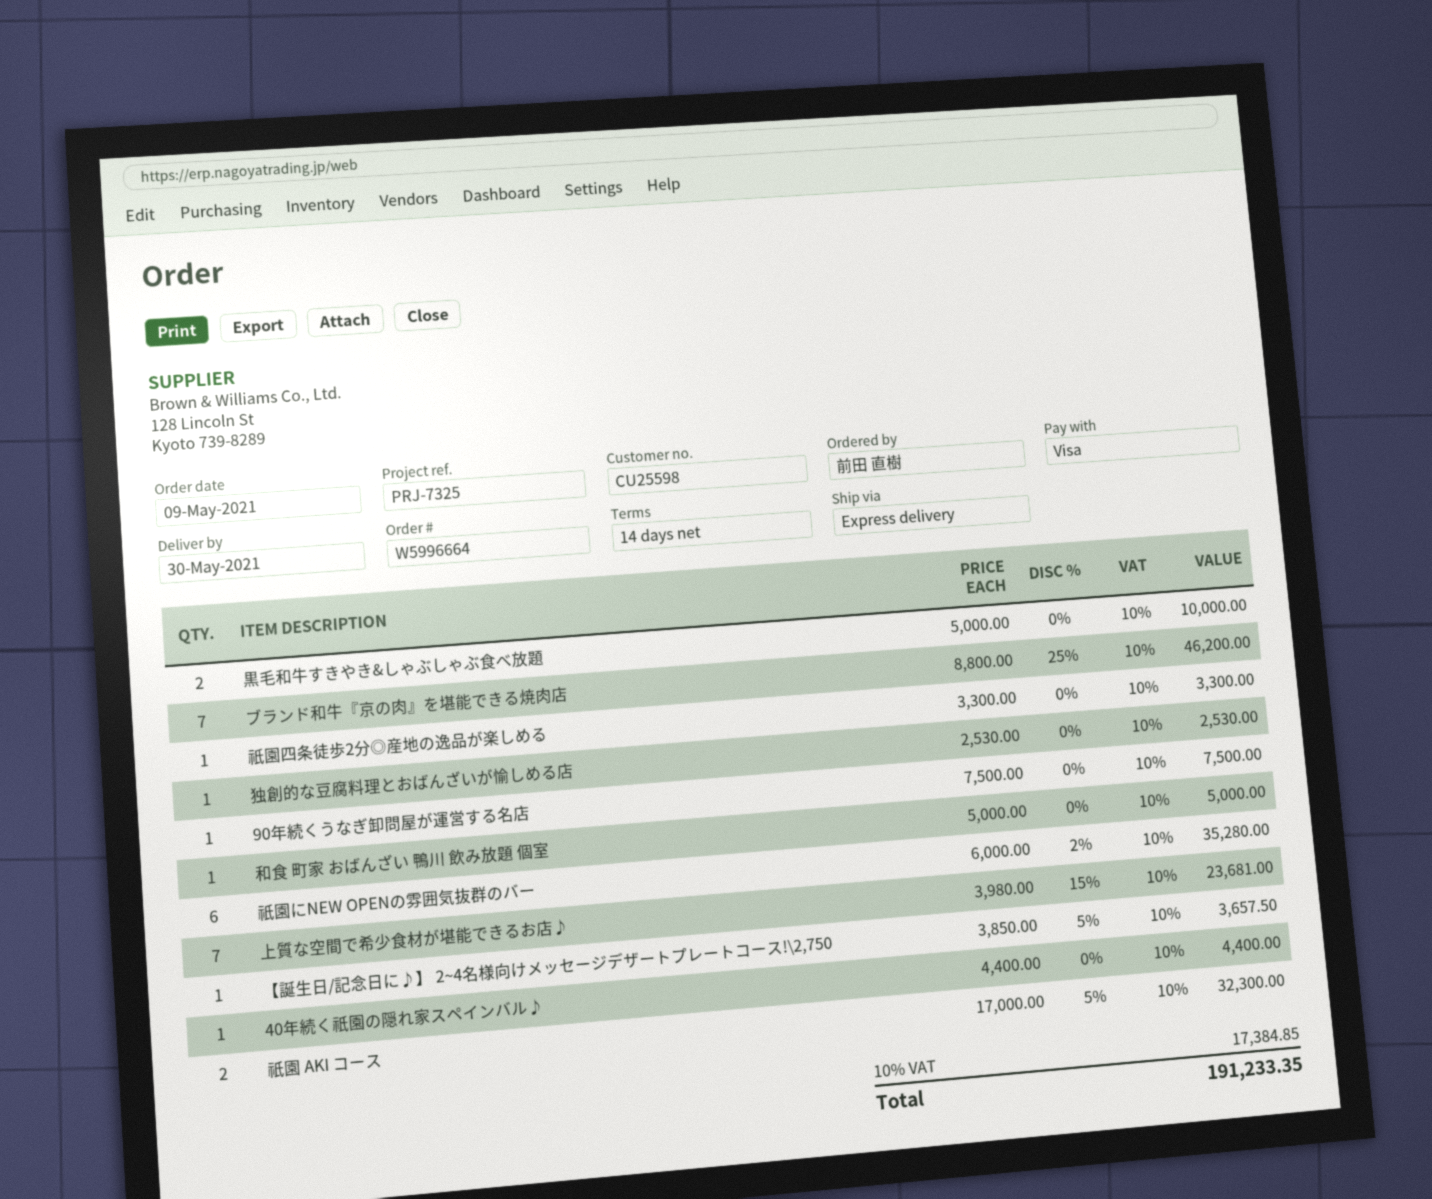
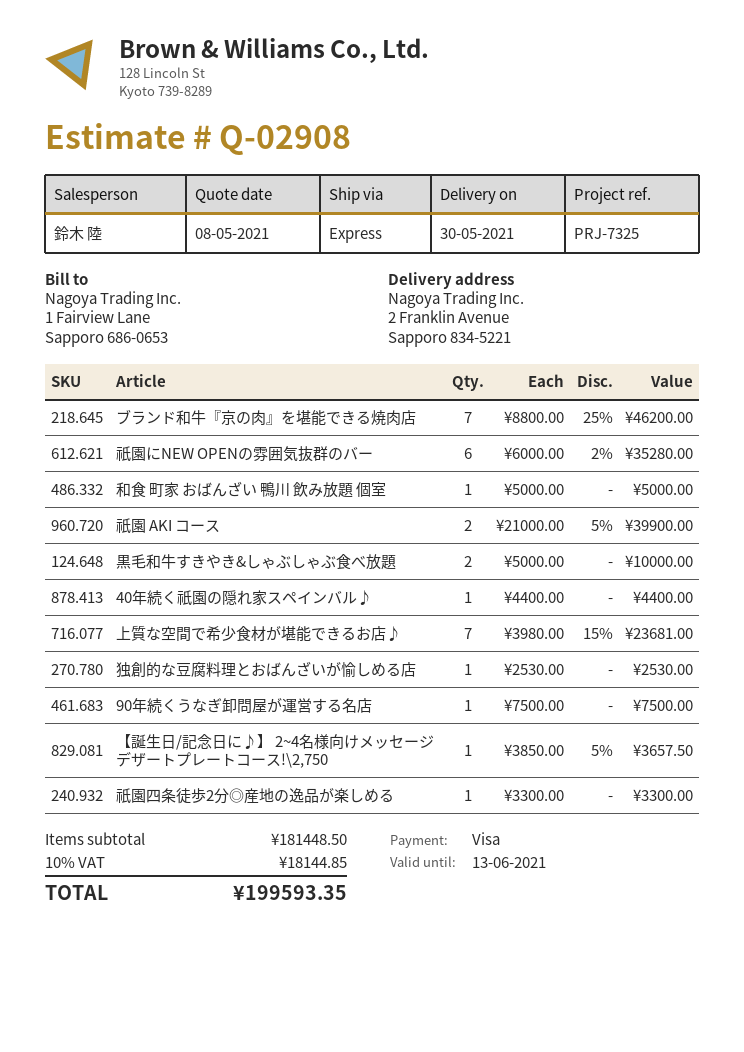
祇園 AKI コース: 2 x 17000.00 - 5% = 32300.00 -> 2 x 21000.00 - 5% = 39900.00
tax: 10% = 17384.85 -> 10% = 18144.85
total: 191233.35 -> 199593.35

